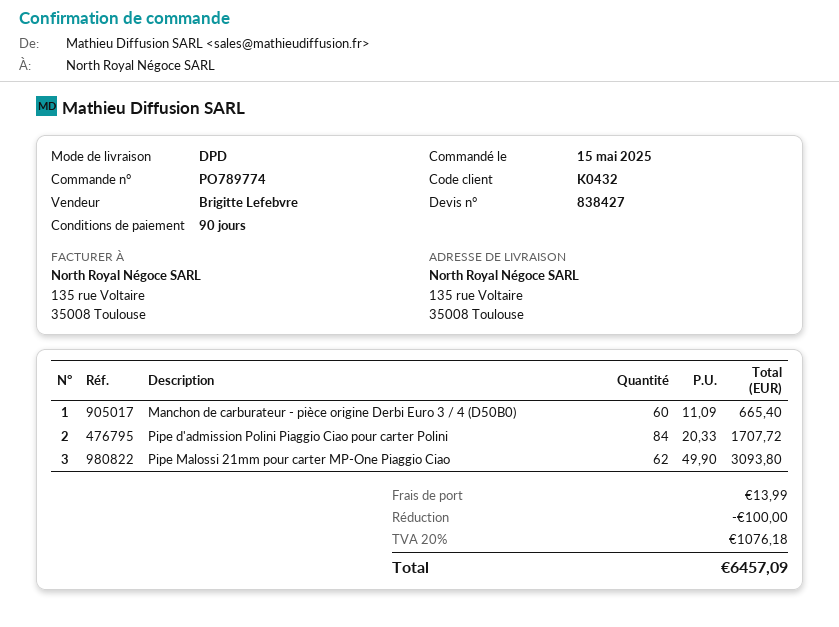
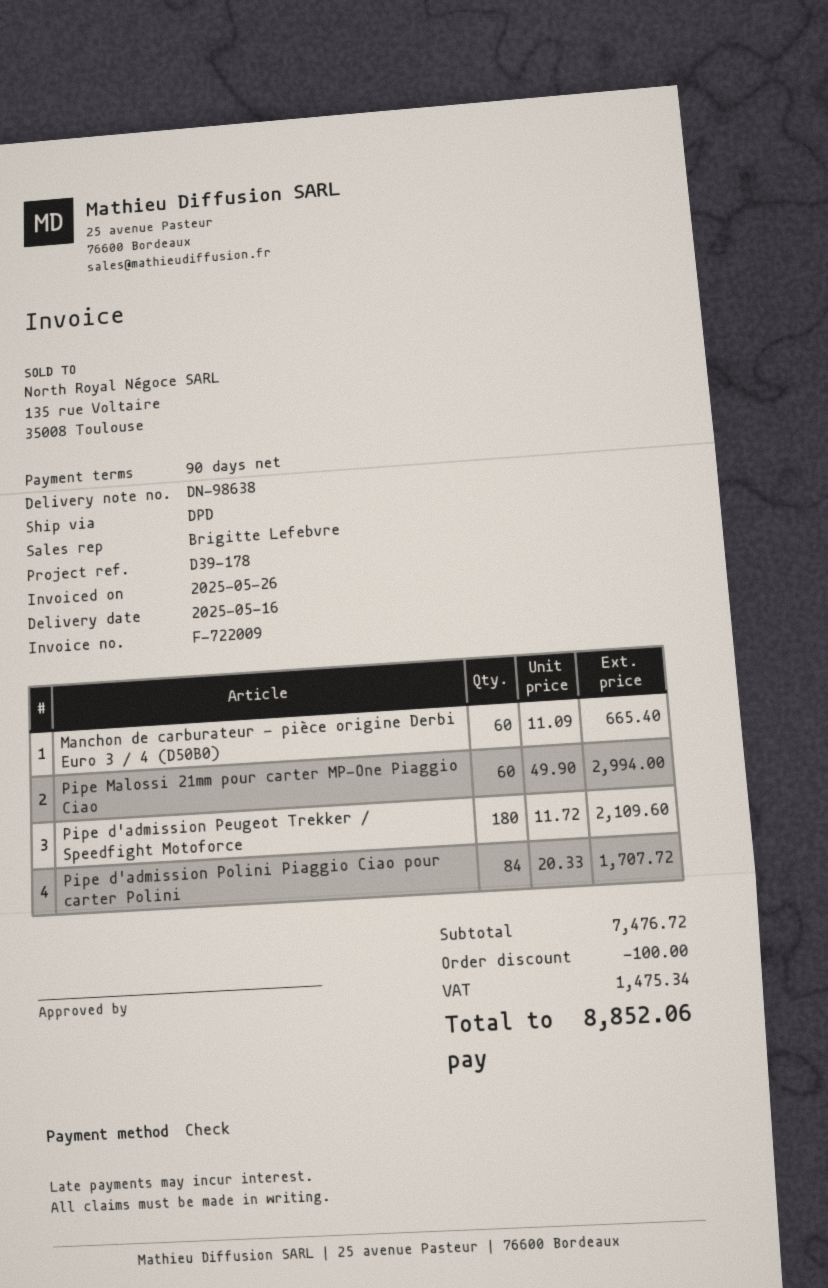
Pipe Malossi 21mm pour carter MP-One Piaggio Ciao: 62 x 49.90 = 3093.80 -> 60 x 49.90 = 2994.00
Pipe d'admission Peugeot Trekker / Speedfight Motoforce: none -> 180 x 11.72 = 2109.60
shipping: 13.99 -> none
tax: 1076.18 -> 1475.34
total: 6457.09 -> 8852.06

